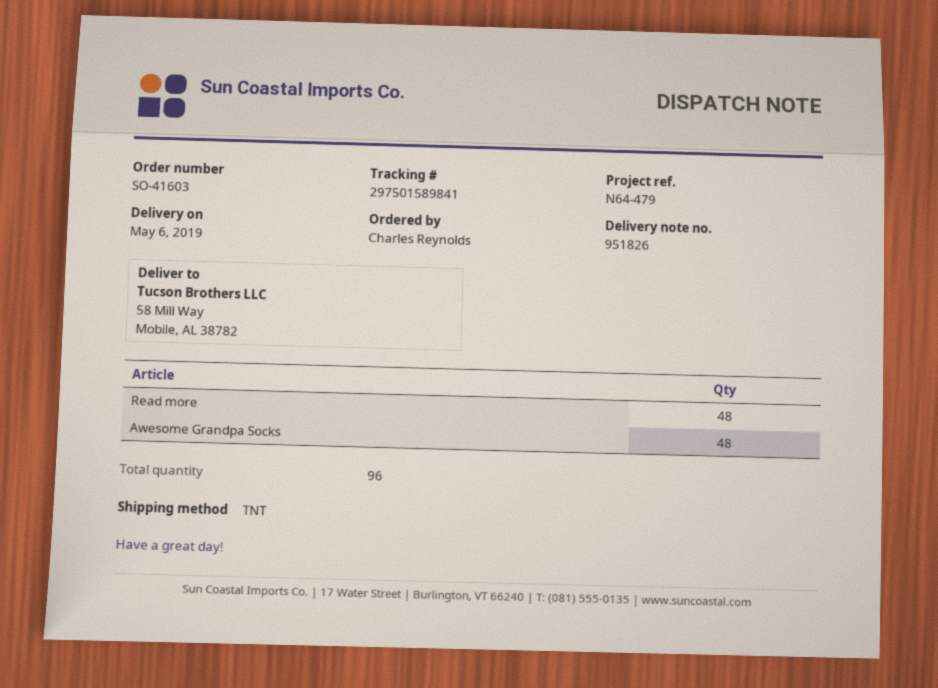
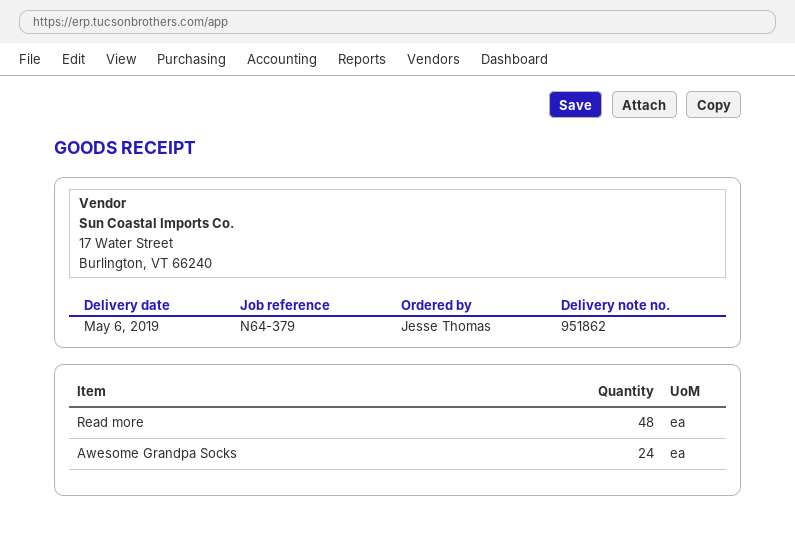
delivery note number: 951826 -> 951862
reference: N64-479 -> N64-379
ordered by: Charles Reynolds -> Jesse Thomas
Awesome Grandpa Socks: 48 -> 24

